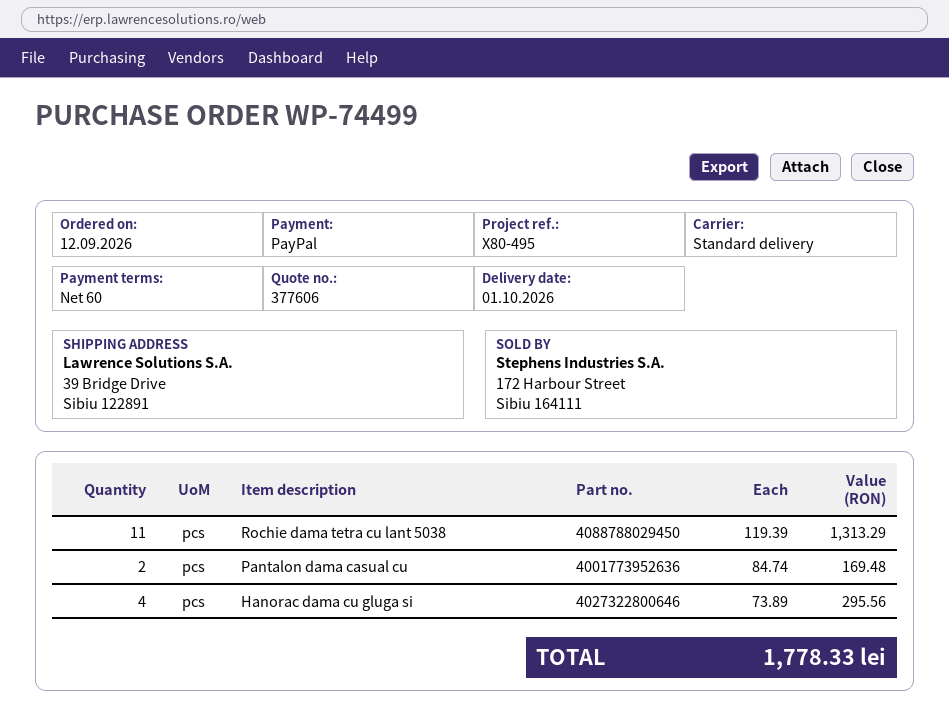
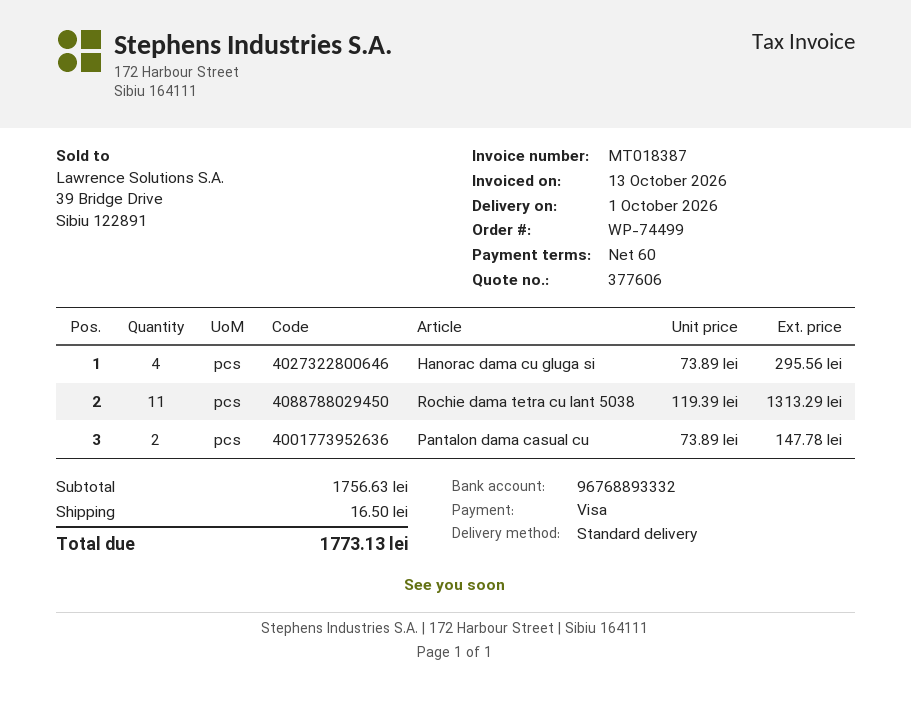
payment method: PayPal -> Visa
Pantalon dama casual cu: 2 x 84.74 = 169.48 -> 2 x 73.89 = 147.78
shipping: none -> 16.50
total: 1778.33 -> 1773.13

